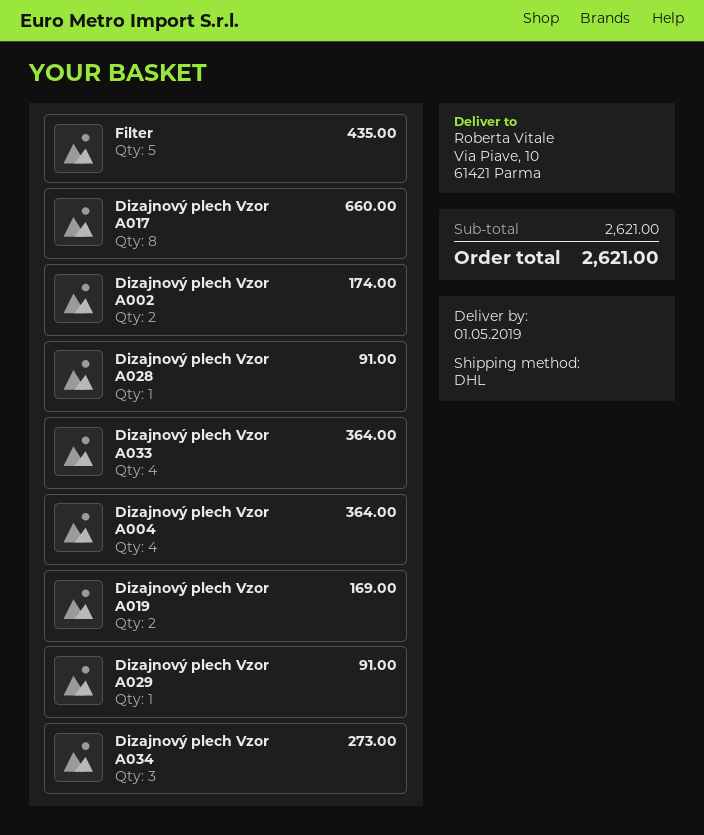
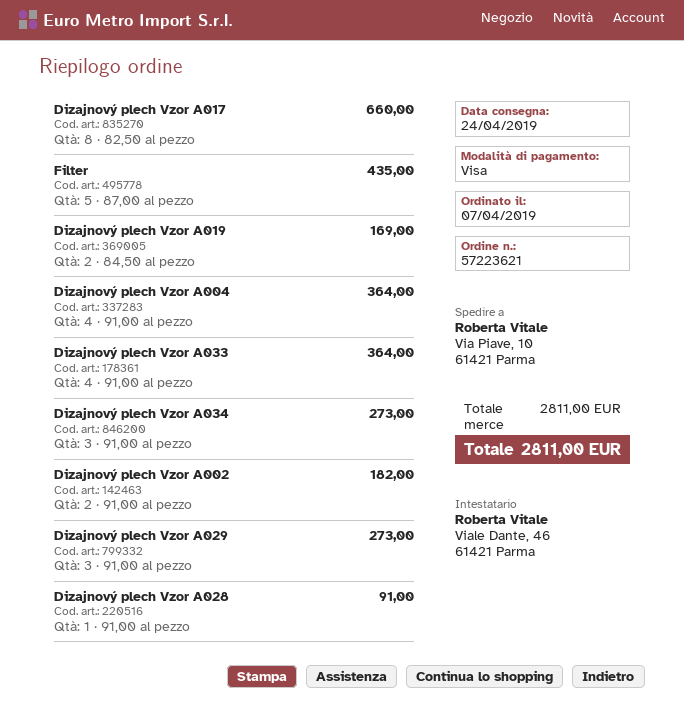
delivery date: 2019-05-01 -> 2019-04-24
Dizajnový plech Vzor A002: 2 for 174.00 -> 2 for 182.00
Dizajnový plech Vzor A029: 1 for 91.00 -> 3 for 273.00
subtotal: 2621.00 -> 2811.00
total: 2621.00 -> 2811.00

